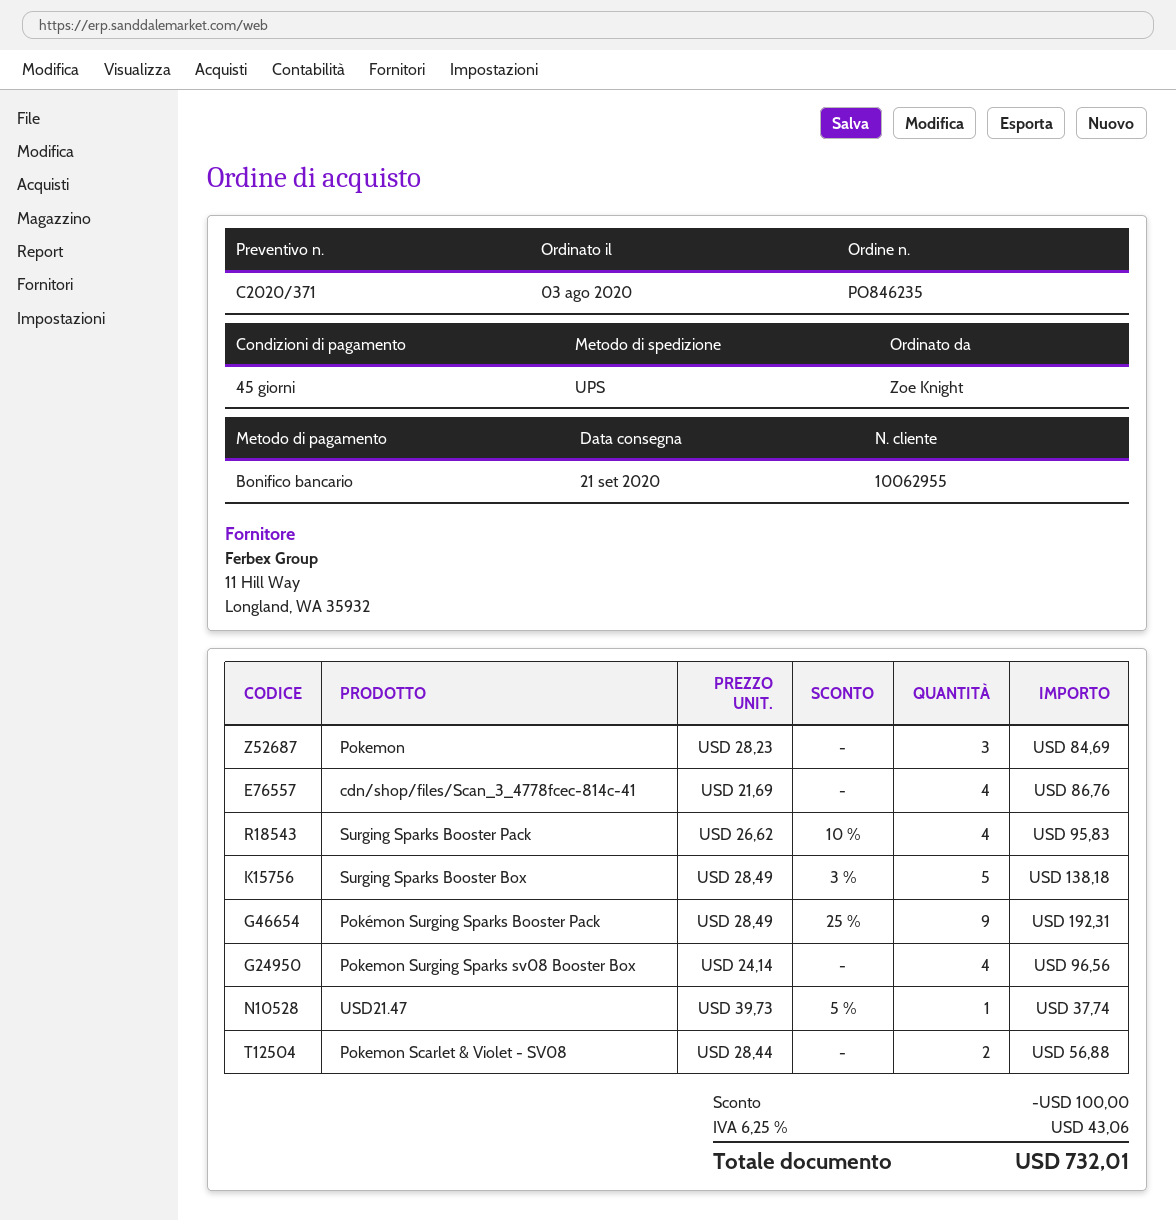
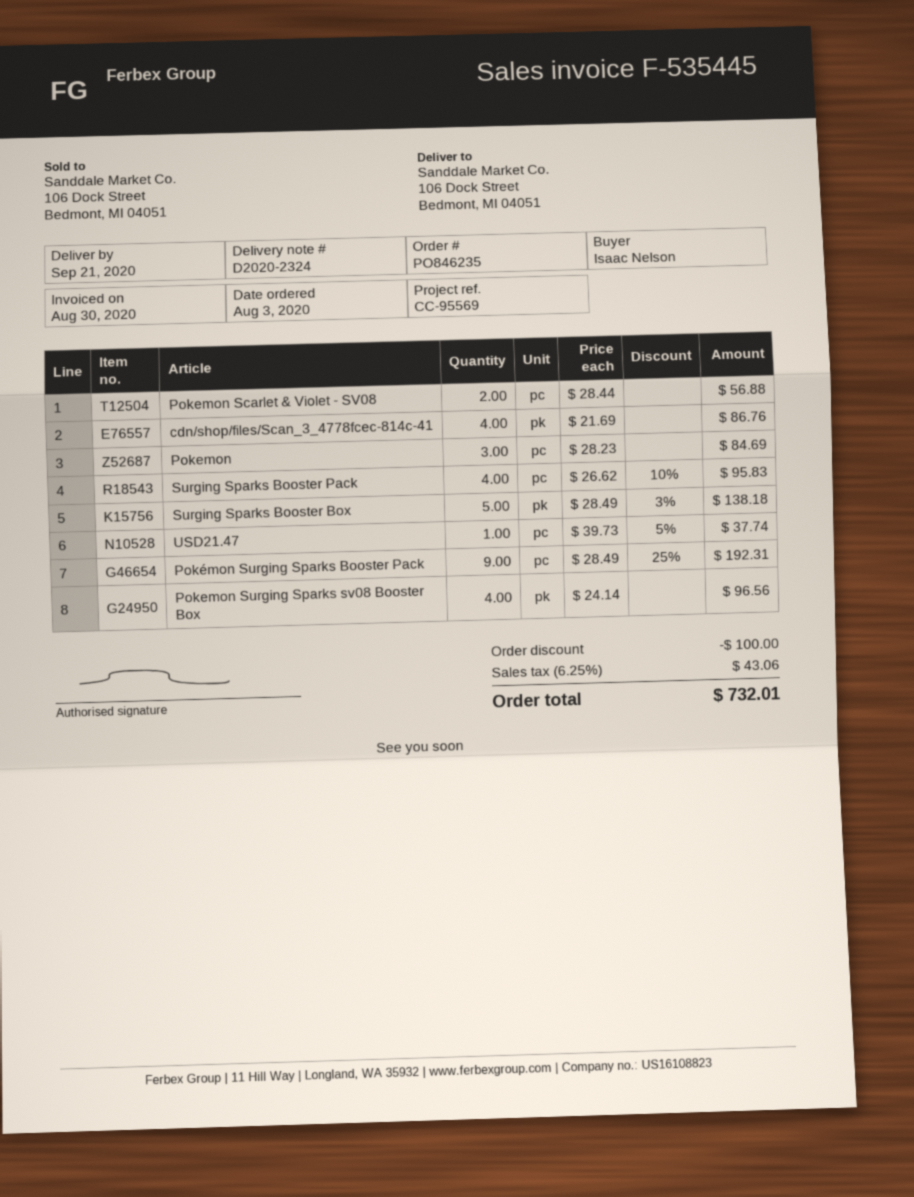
ordered by: Zoe Knight -> Isaac Nelson

